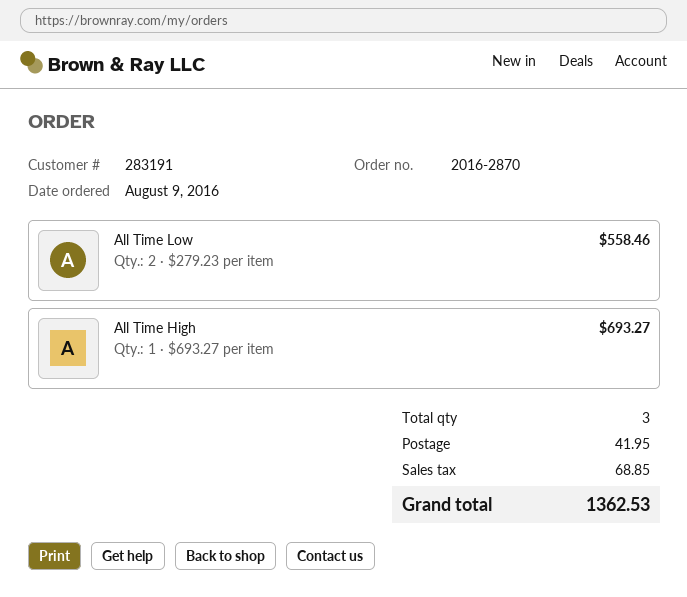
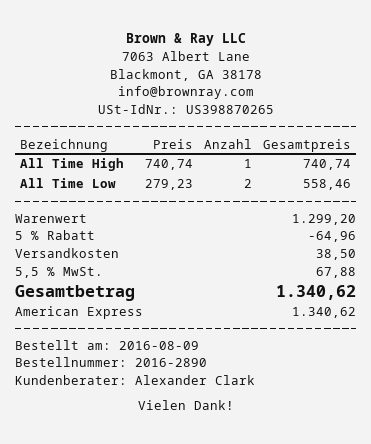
order number: 2016-2870 -> 2016-2890
All Time High: 1 x 693.27 = 693.27 -> 1 x 740.74 = 740.74
discount: none -> 5% = 64.96
shipping: 41.95 -> 38.50
tax: 68.85 -> 67.88
total: 1362.53 -> 1340.62

